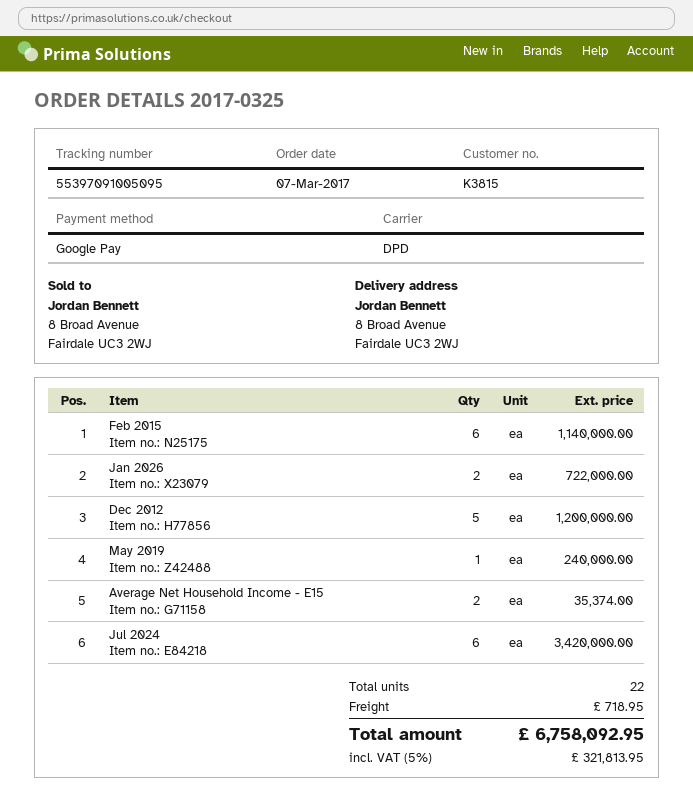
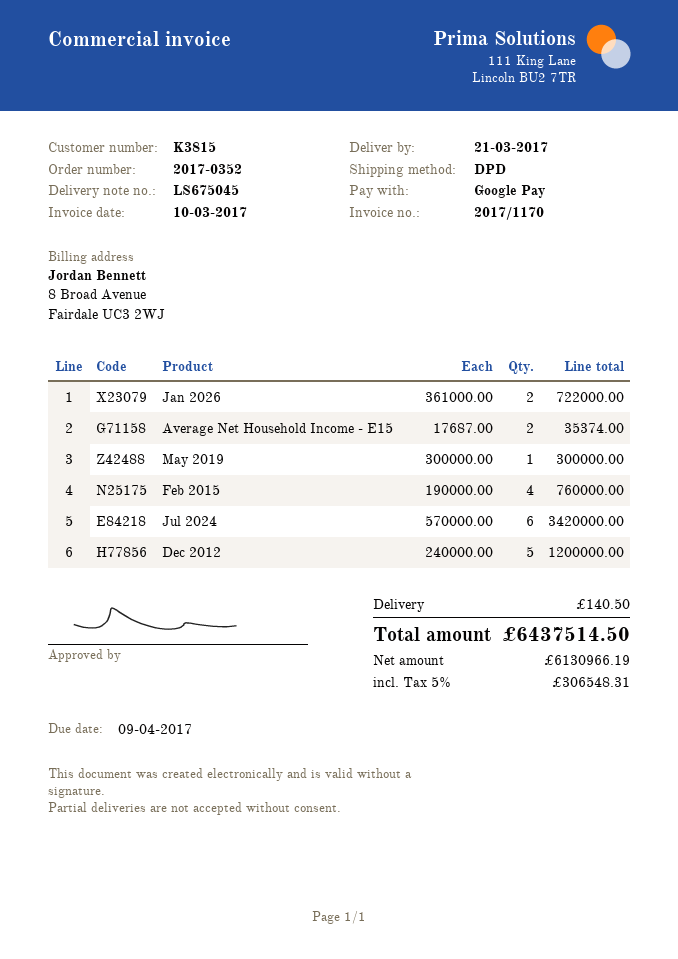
order number: 2017-0325 -> 2017-0352
Feb 2015: 6 for 1140000.00 -> 4 for 760000.00
May 2019: 1 for 240000.00 -> 1 for 300000.00
shipping: 718.95 -> 140.50
tax: 5% = 321813.95 -> 5% = 306548.31
total: 6758092.95 -> 6437514.50

